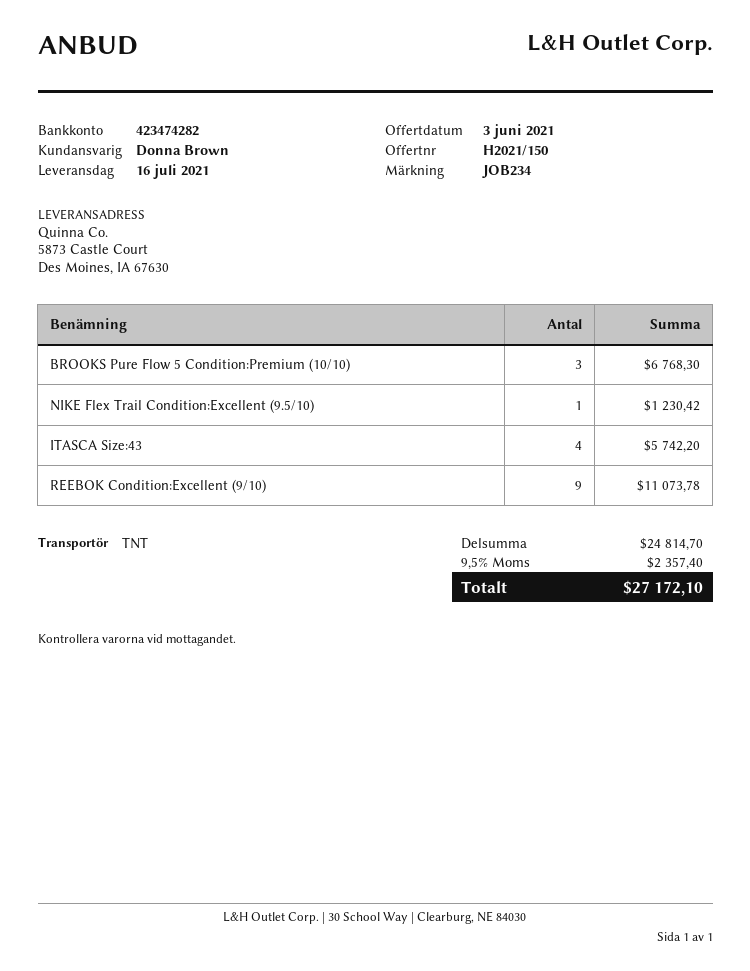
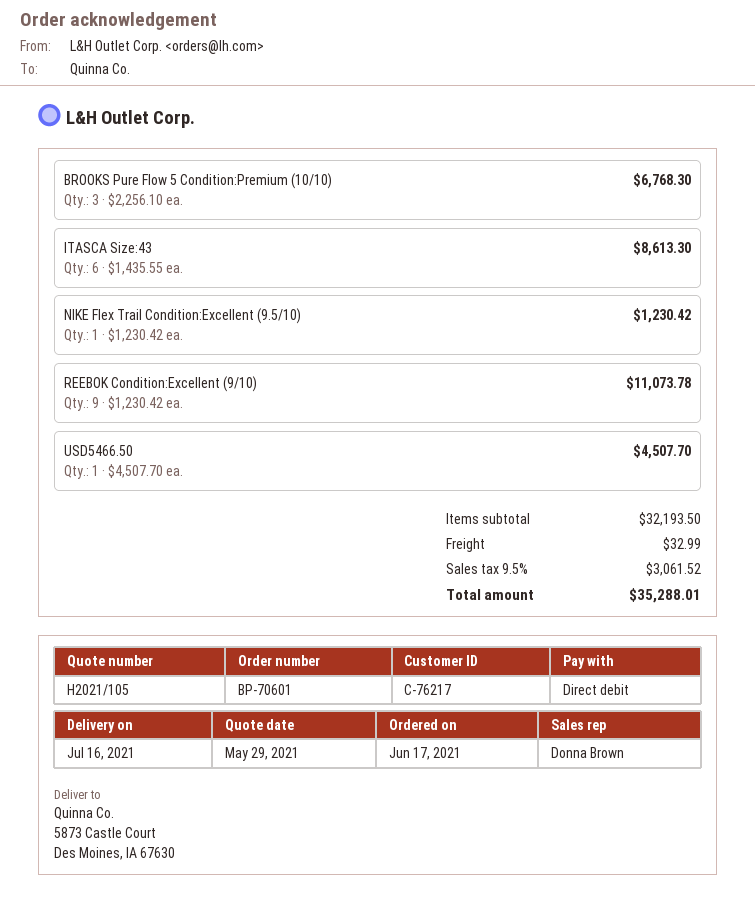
quote number: H2021/150 -> H2021/105
quote date: 2021-06-03 -> 2021-05-29
ITASCA Size:43: 4 for 5742.20 -> 6 for 8613.30
USD5466.50: none -> 1 for 4507.70
subtotal: 24814.70 -> 32193.50
shipping: none -> 32.99
tax: 9.5% = 2357.40 -> 9.5% = 3061.52
total: 27172.10 -> 35288.01

